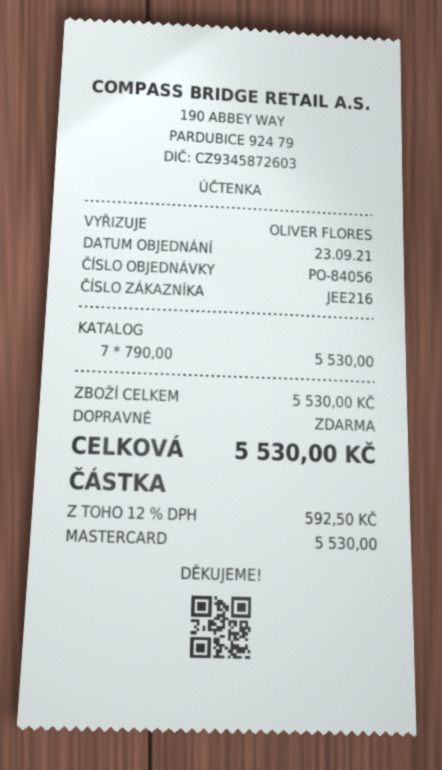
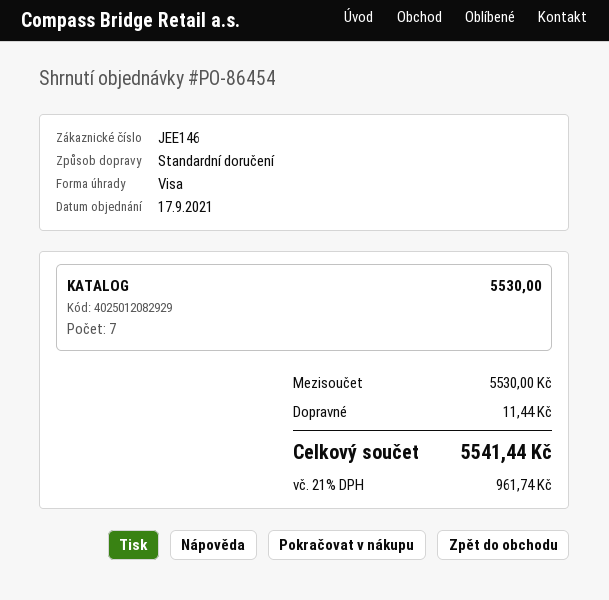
order number: PO-84056 -> PO-86454
order date: 2021-09-23 -> 2021-09-17
customer number: JEE216 -> JEE146
payment method: Mastercard -> Visa
shipping: 0.00 -> 11.44
tax: 12% = 592.50 -> 21% = 961.74
total: 5530.00 -> 5541.44

